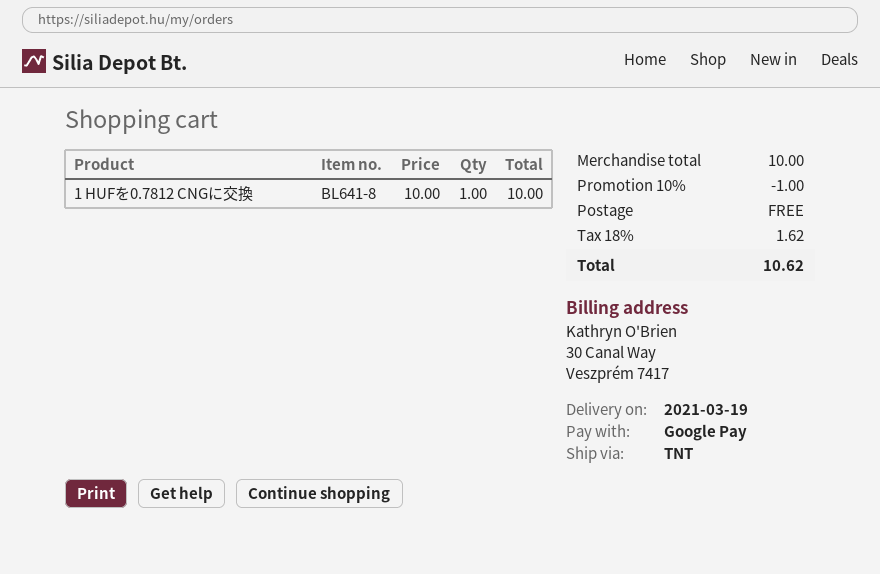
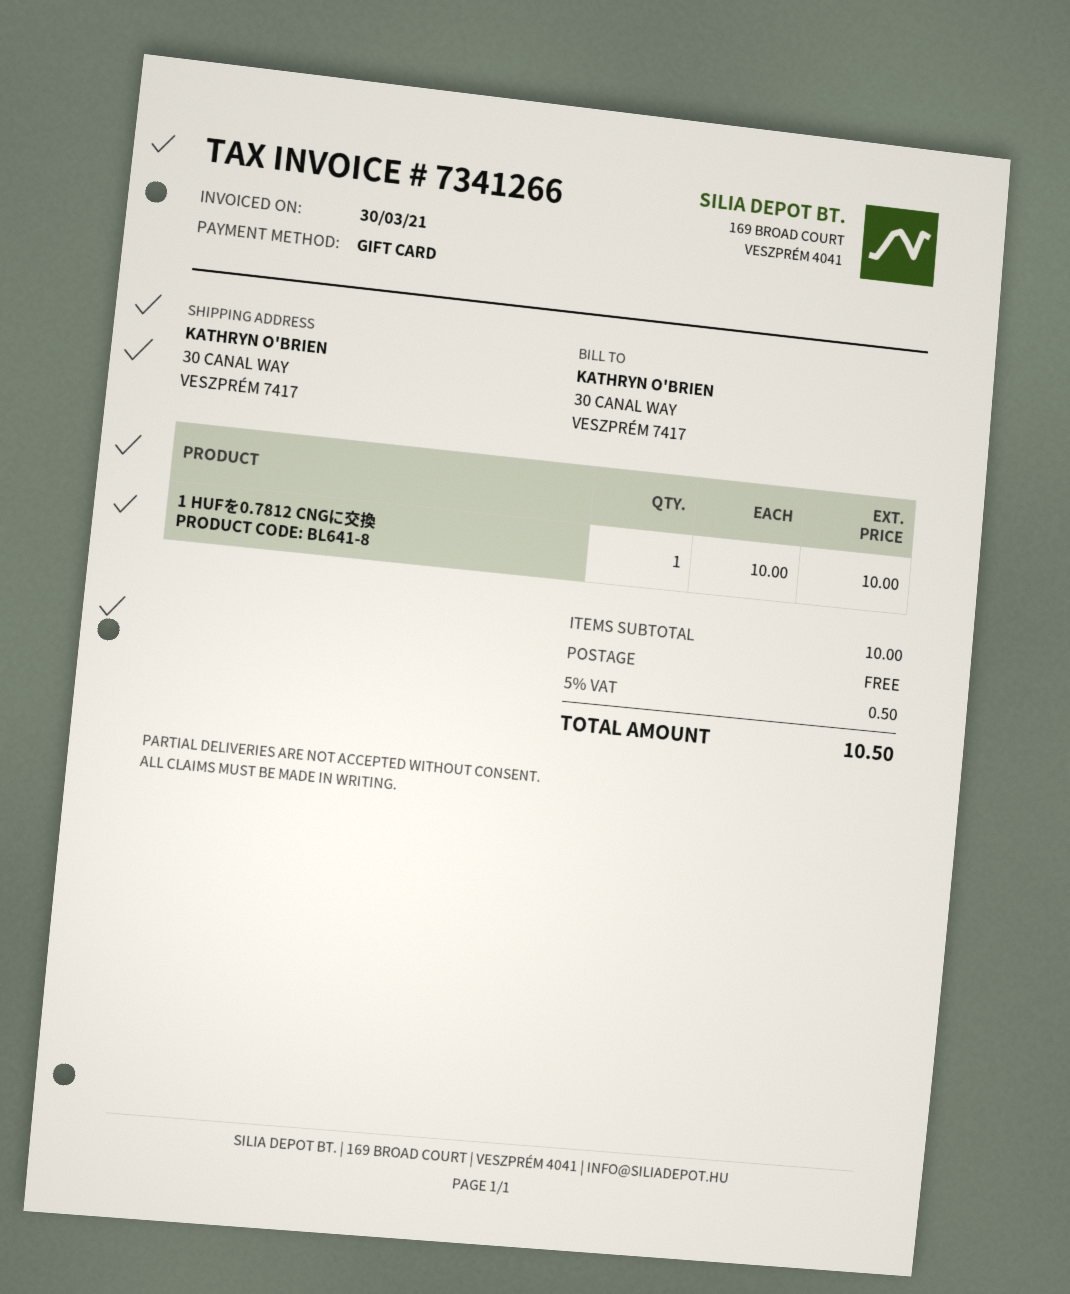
payment method: Google Pay -> gift card
discount: 10% = 1.00 -> none
tax: 18% = 1.62 -> 5% = 0.50
total: 10.62 -> 10.50

